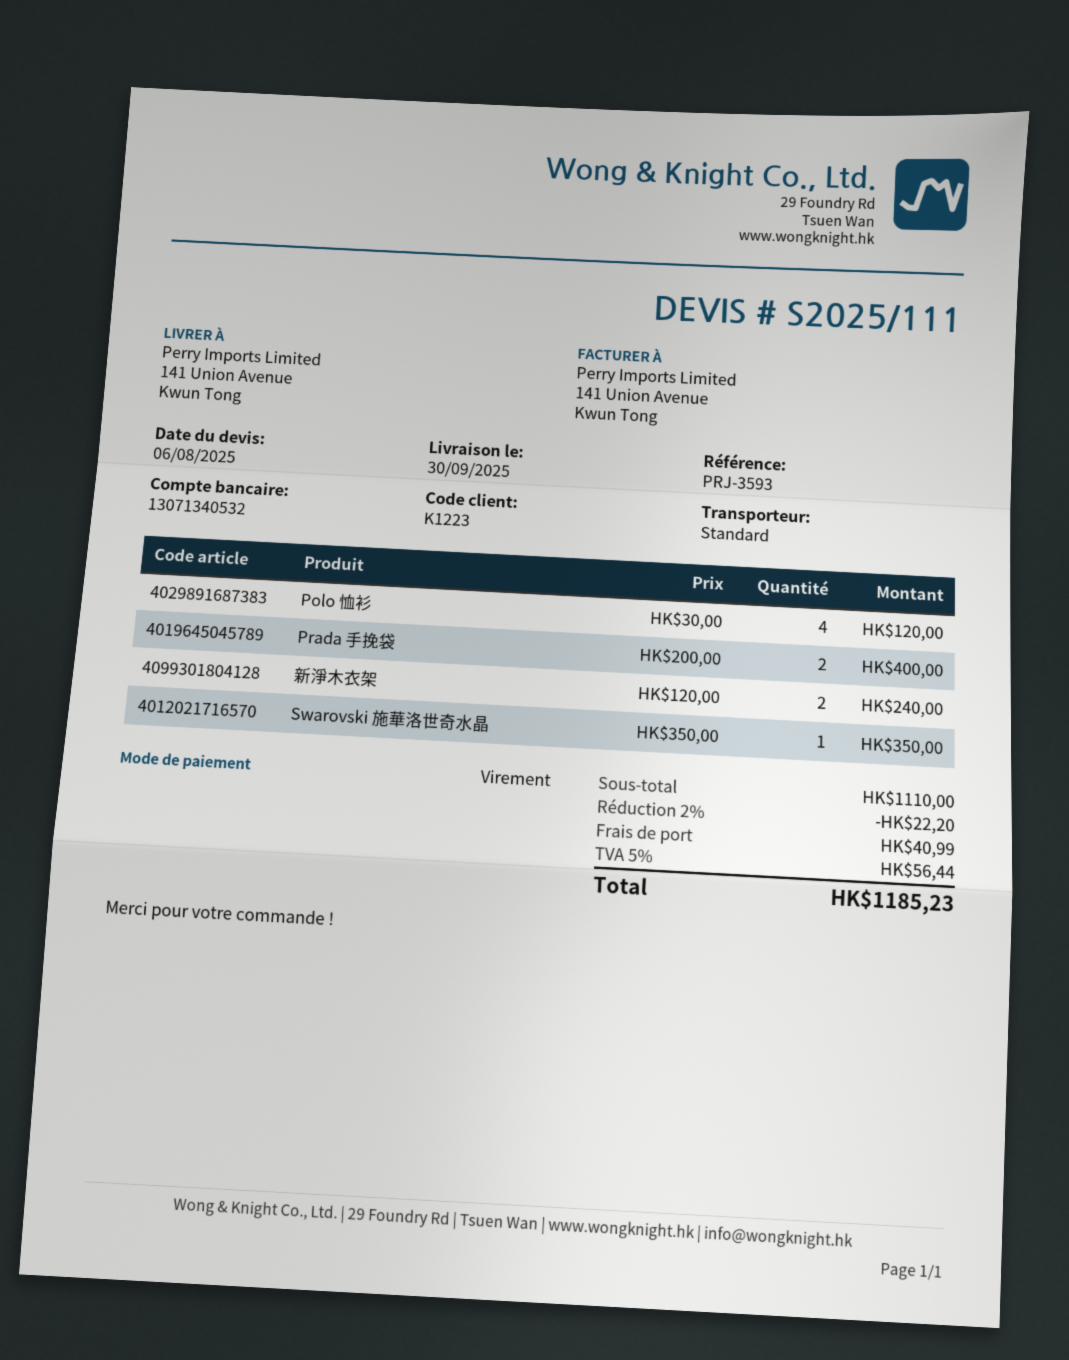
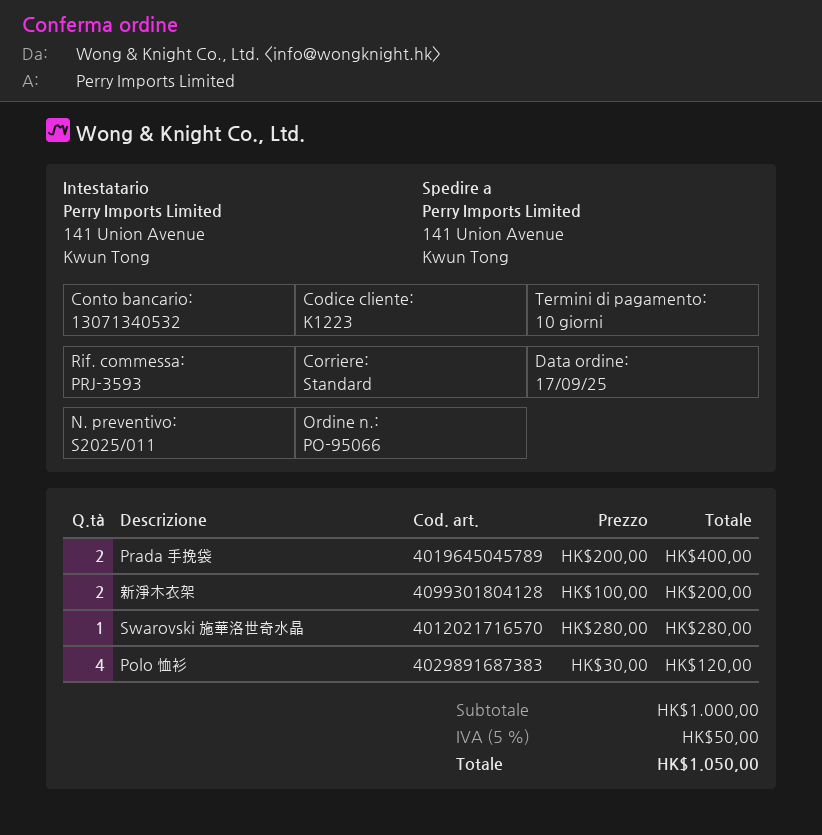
quote number: S2025/111 -> S2025/011
新淨木衣架: 2 x 120.00 = 240.00 -> 2 x 100.00 = 200.00
Swarovski 施華洛世奇水晶: 1 x 350.00 = 350.00 -> 1 x 280.00 = 280.00
subtotal: 1110.00 -> 1000.00
discount: 2% = 22.20 -> none
shipping: 40.99 -> none
tax: 5% = 56.44 -> 5% = 50.00
total: 1185.23 -> 1050.00

